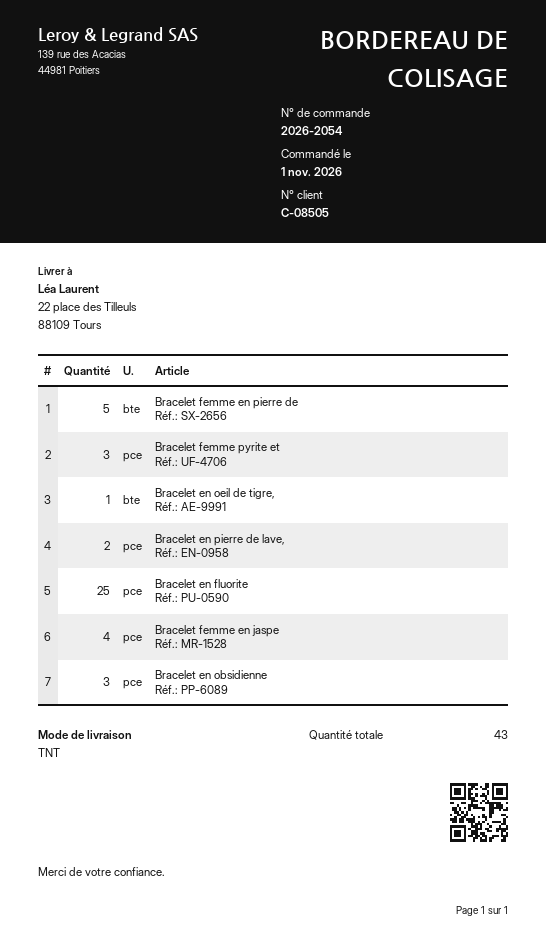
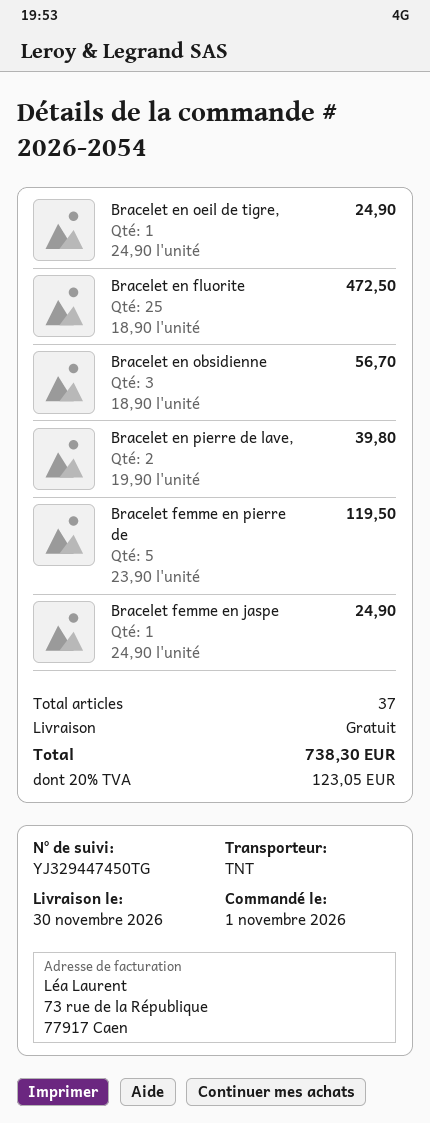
Bracelet femme pyrite et: 3 -> none
Bracelet femme en jaspe: 4 -> 1
total quantity: 43 -> 37

